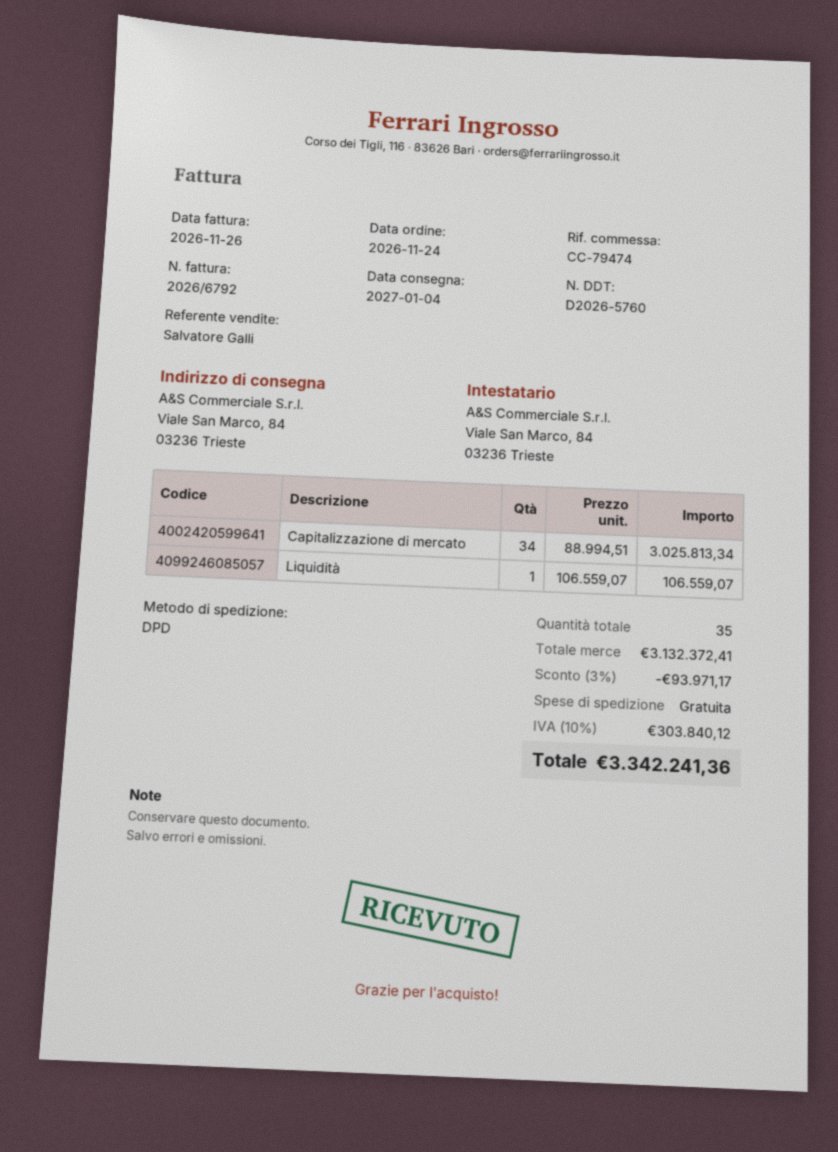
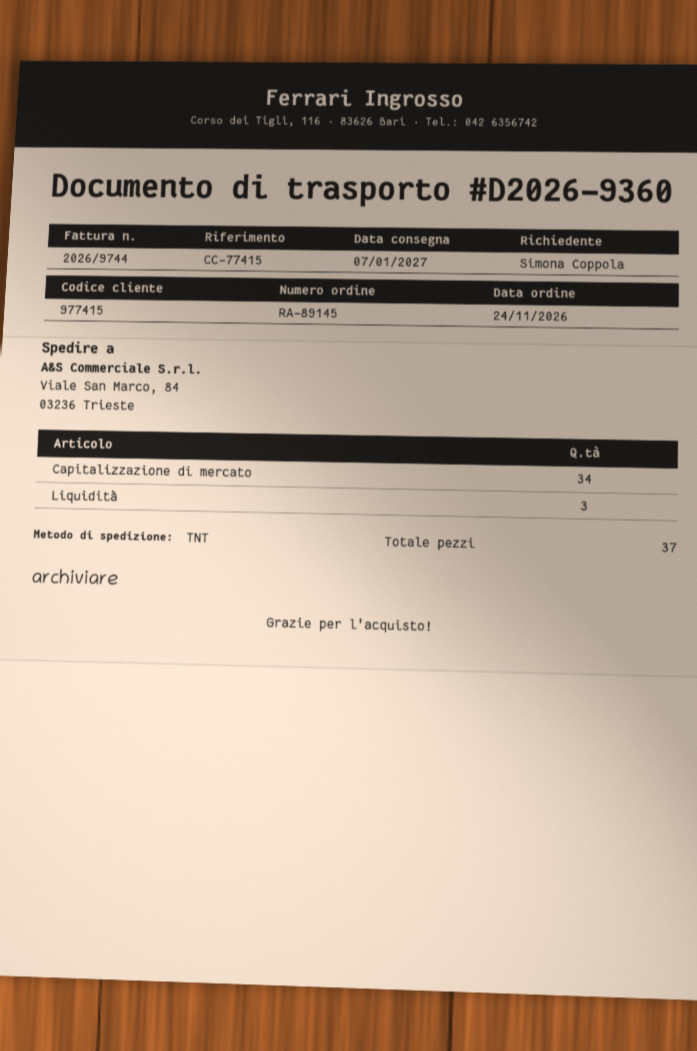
delivery note number: D2026-5760 -> D2026-9360
delivery date: 2027-01-04 -> 2027-01-07
invoice number: 2026/6792 -> 2026/9744
reference: CC-79474 -> CC-77415
shipping method: DPD -> TNT
Liquidità: 1 -> 3
total quantity: 35 -> 37

